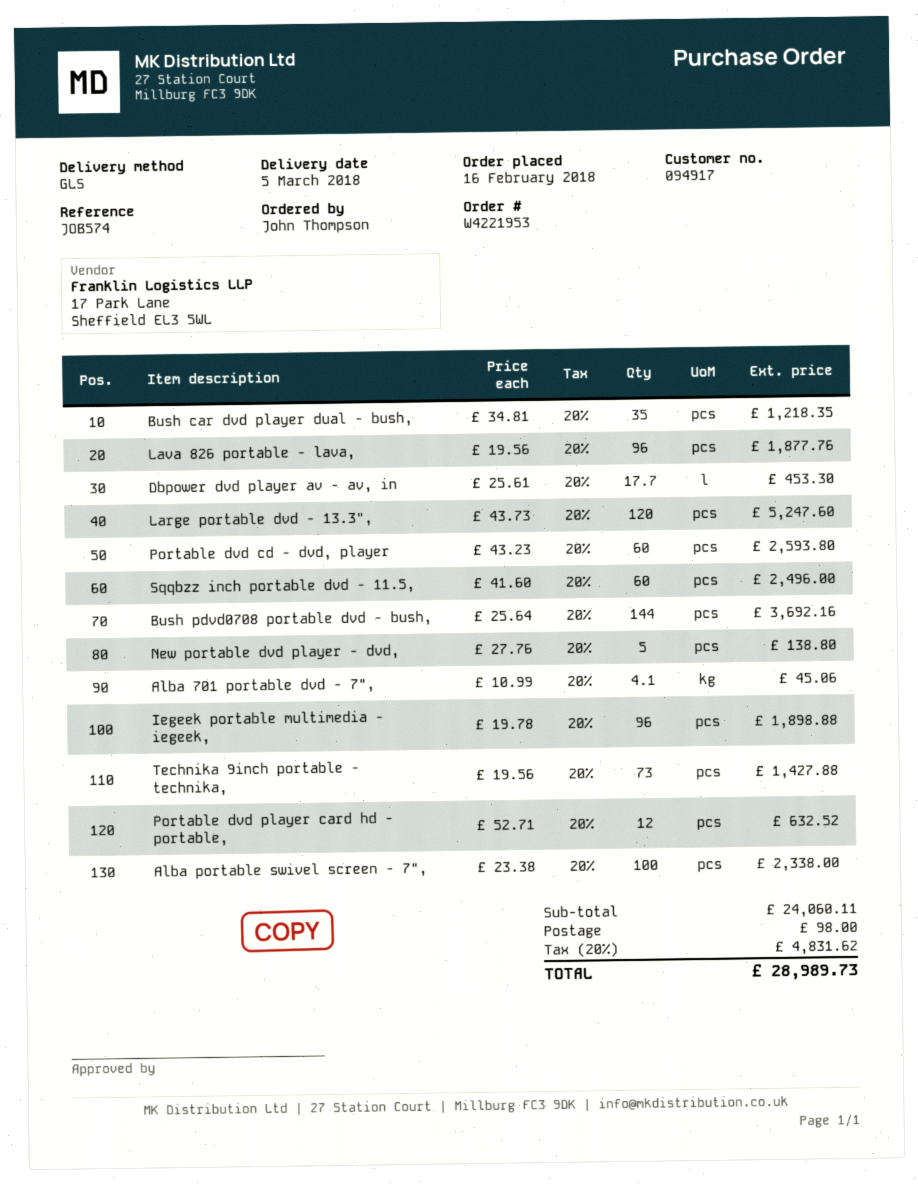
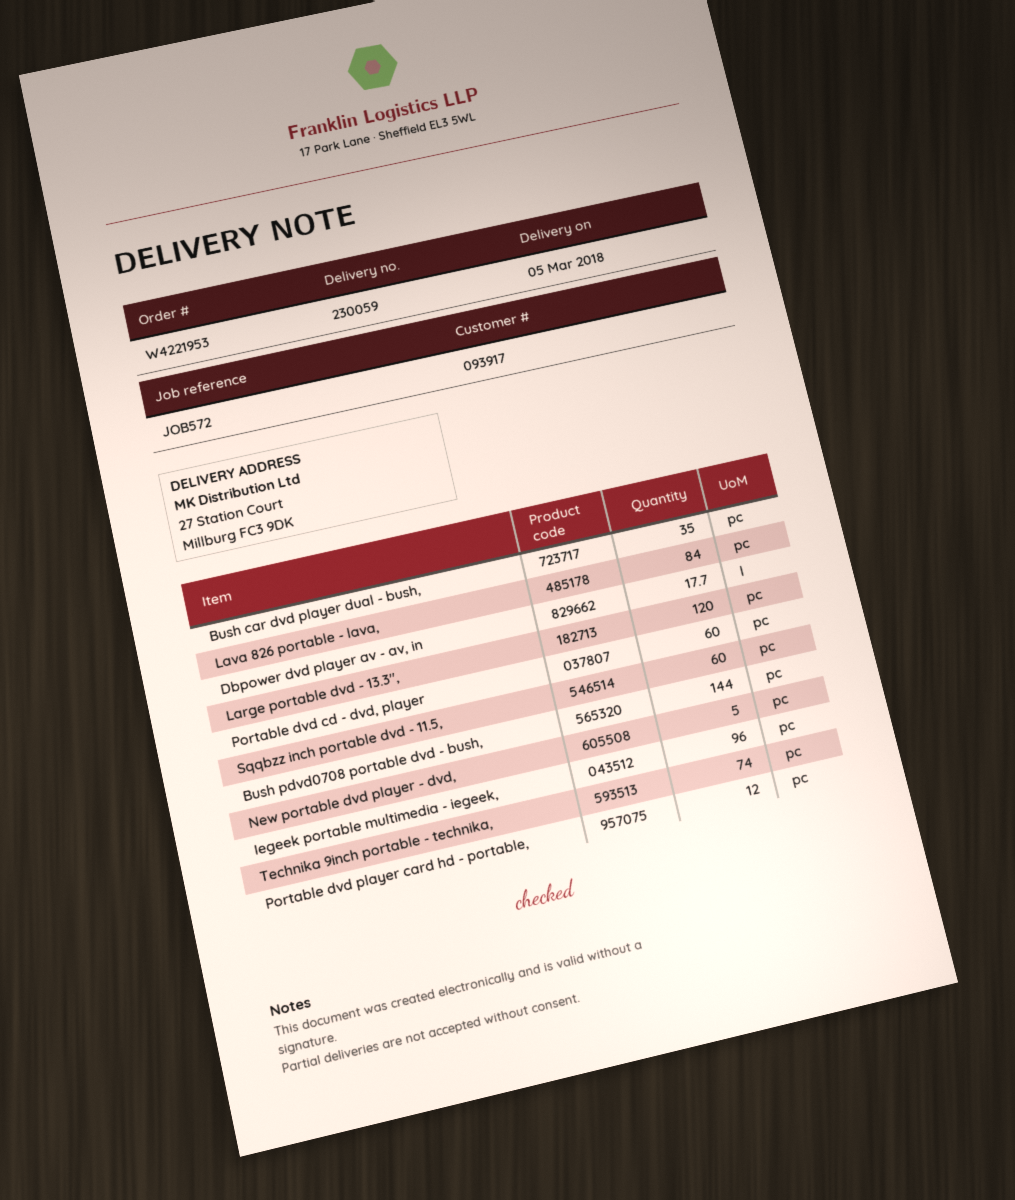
customer number: 094917 -> 093917
reference: JOB574 -> JOB572
Lava 826 portable - lava,: 96 -> 84
Alba 701 portable dvd - 7",: 4.1 -> none
Technika 9inch portable - technika,: 73 -> 74
Alba portable swivel screen - 7",: 100 -> none

